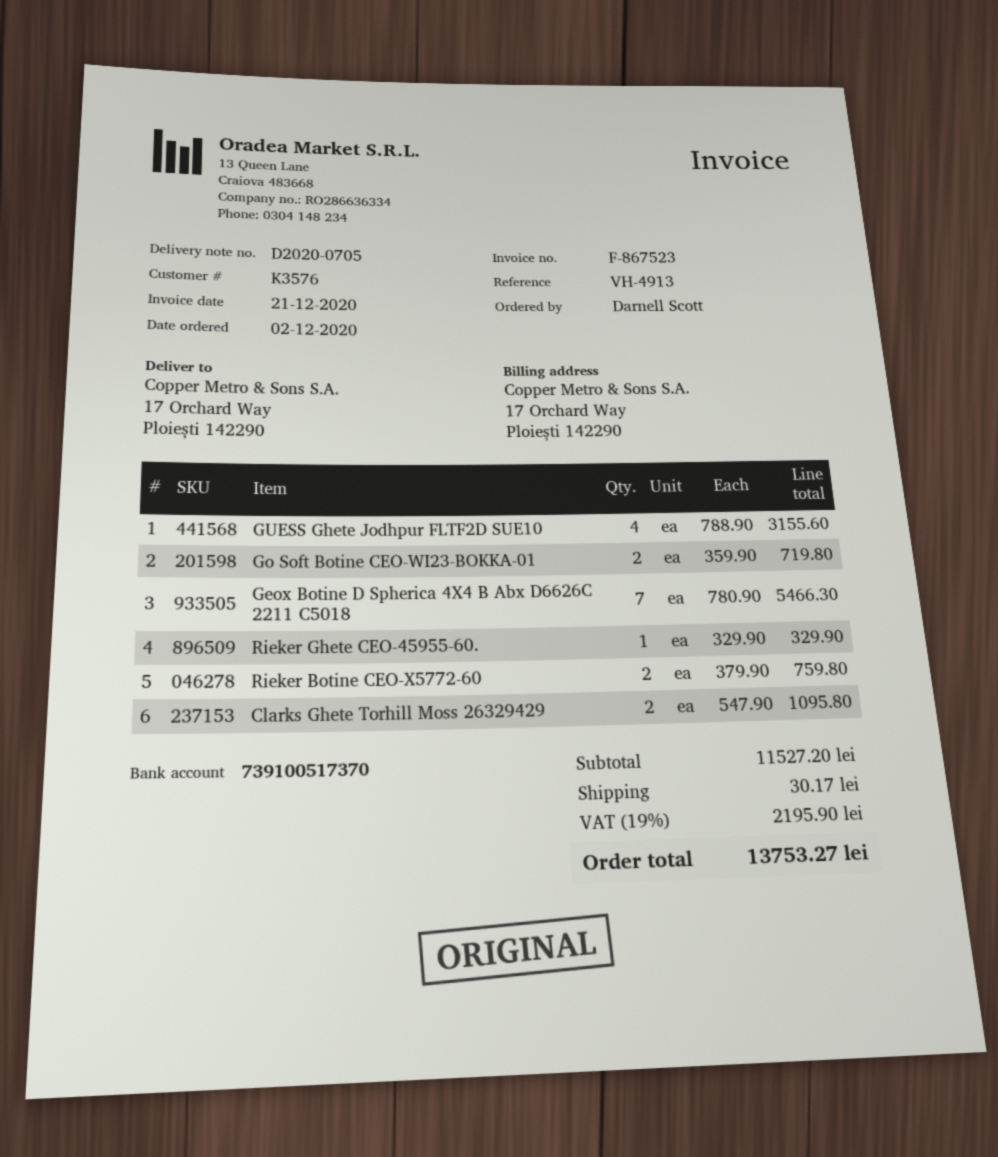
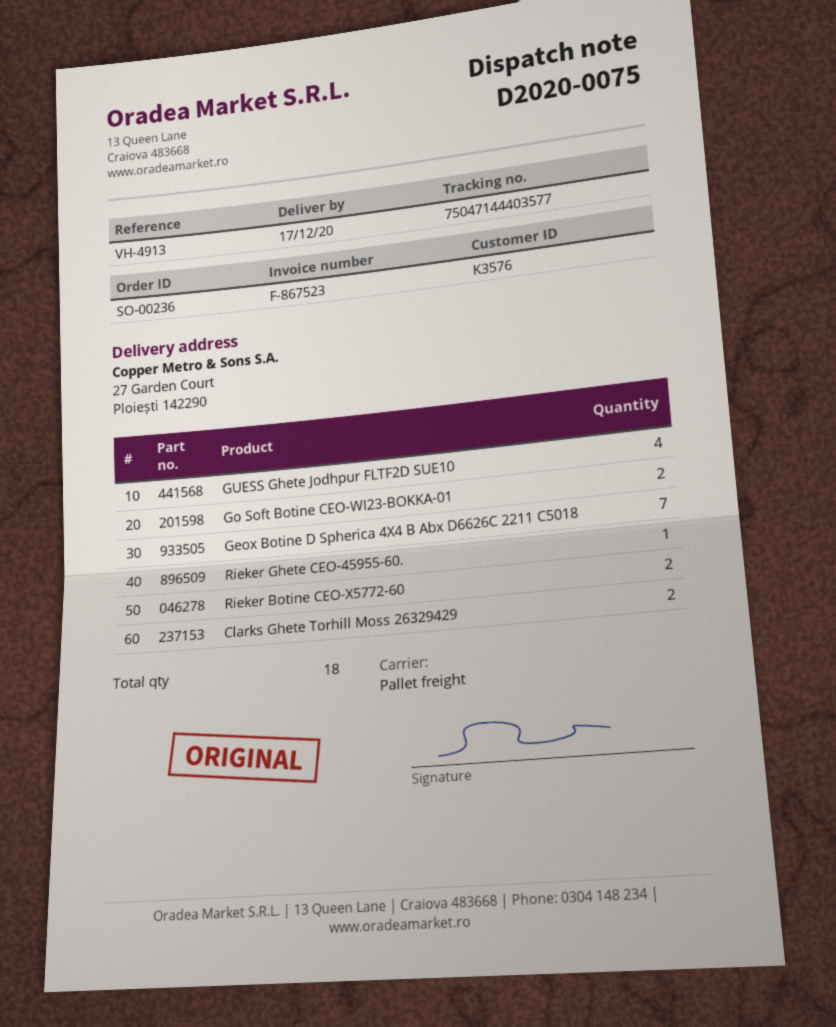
delivery note number: D2020-0705 -> D2020-0075
ship to: 17 Orchard Way, Ploiești 142290 -> 27 Garden Court, Ploiești 142290

